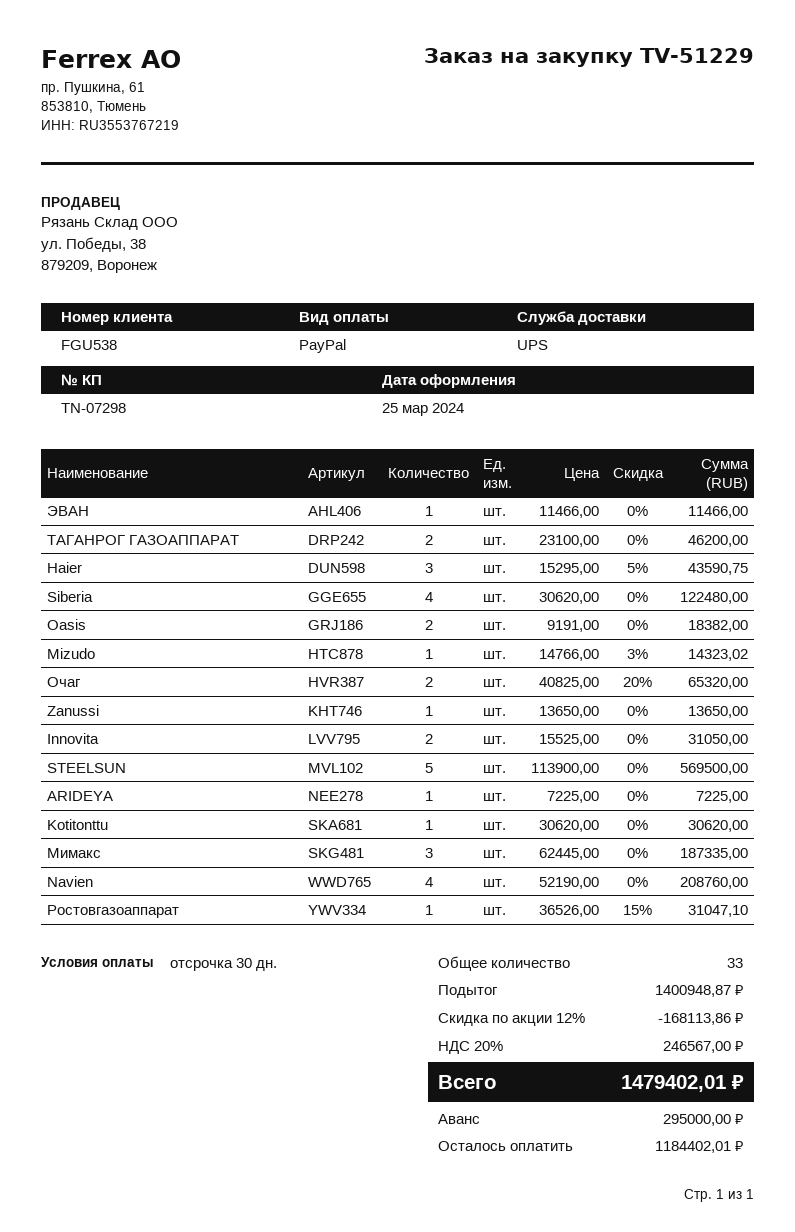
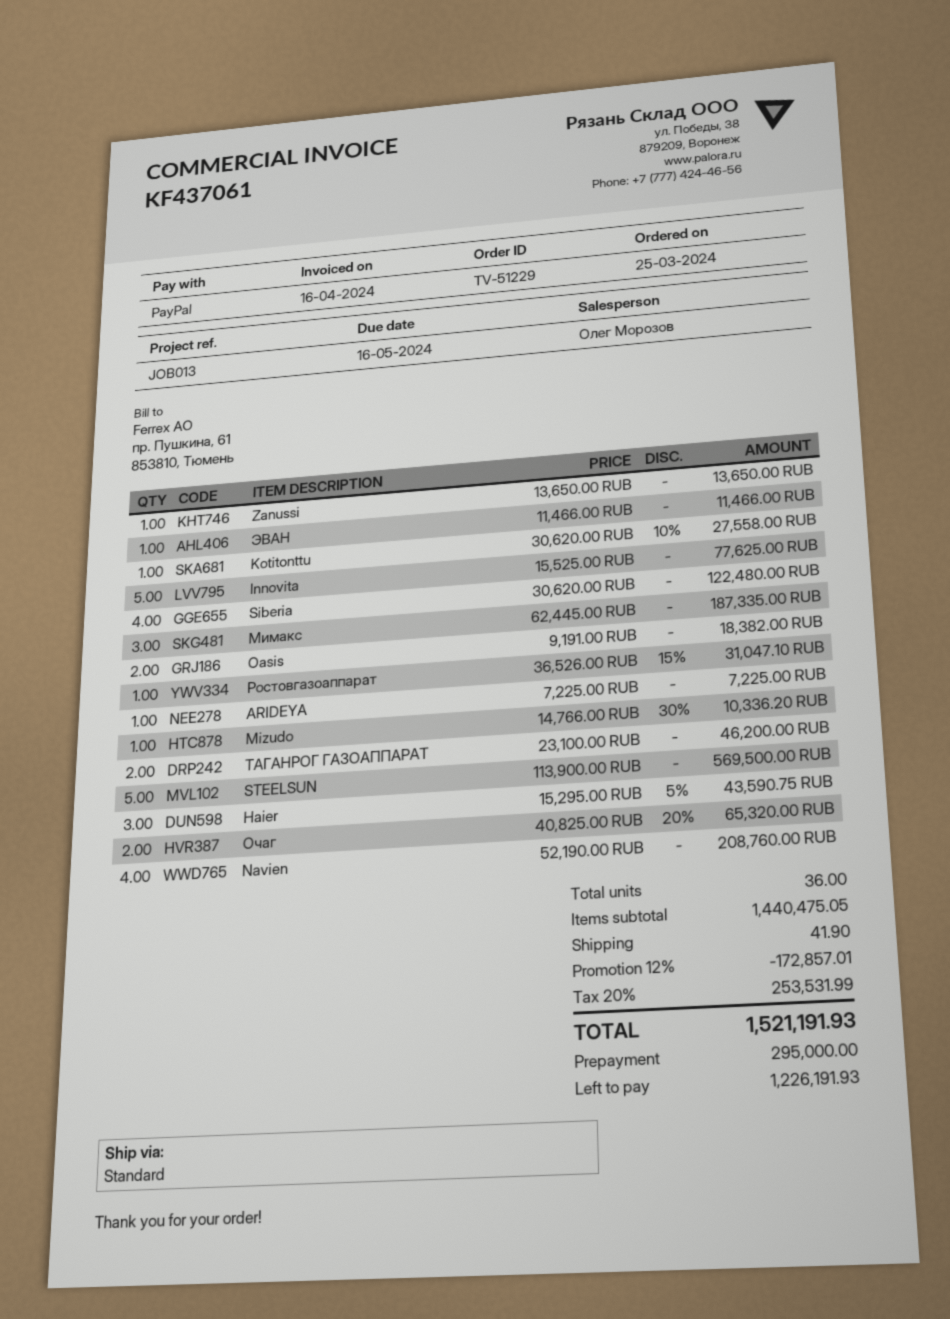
shipping method: UPS -> standard
Mizudo: 1 x 14766.00 - 3% = 14323.02 -> 1 x 14766.00 - 30% = 10336.20
Innovita: 2 x 15525.00 = 31050.00 -> 5 x 15525.00 = 77625.00
Kotitonttu: 1 x 30620.00 = 30620.00 -> 1 x 30620.00 - 10% = 27558.00
total quantity: 33 -> 36
subtotal: 1400948.87 -> 1440475.05
discount: 12% = 168113.86 -> 12% = 172857.01
shipping: none -> 41.90
tax: 20% = 246567.00 -> 20% = 253531.99
total: 1479402.01 -> 1521191.93
balance: 1184402.01 -> 1226191.93

